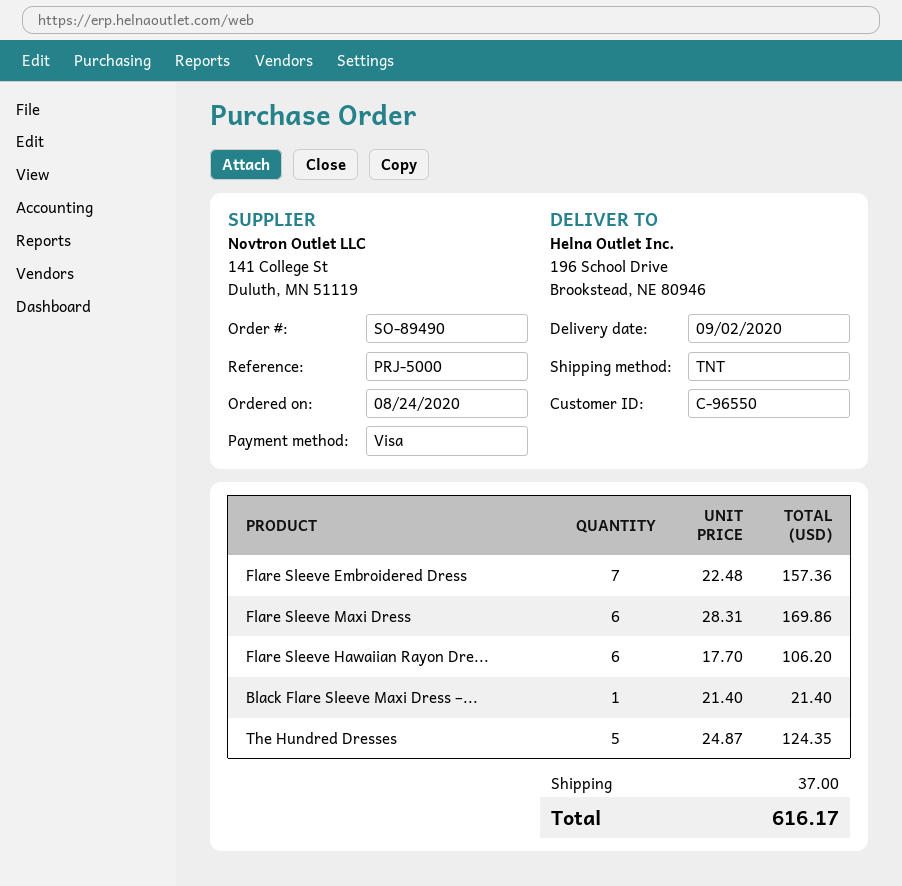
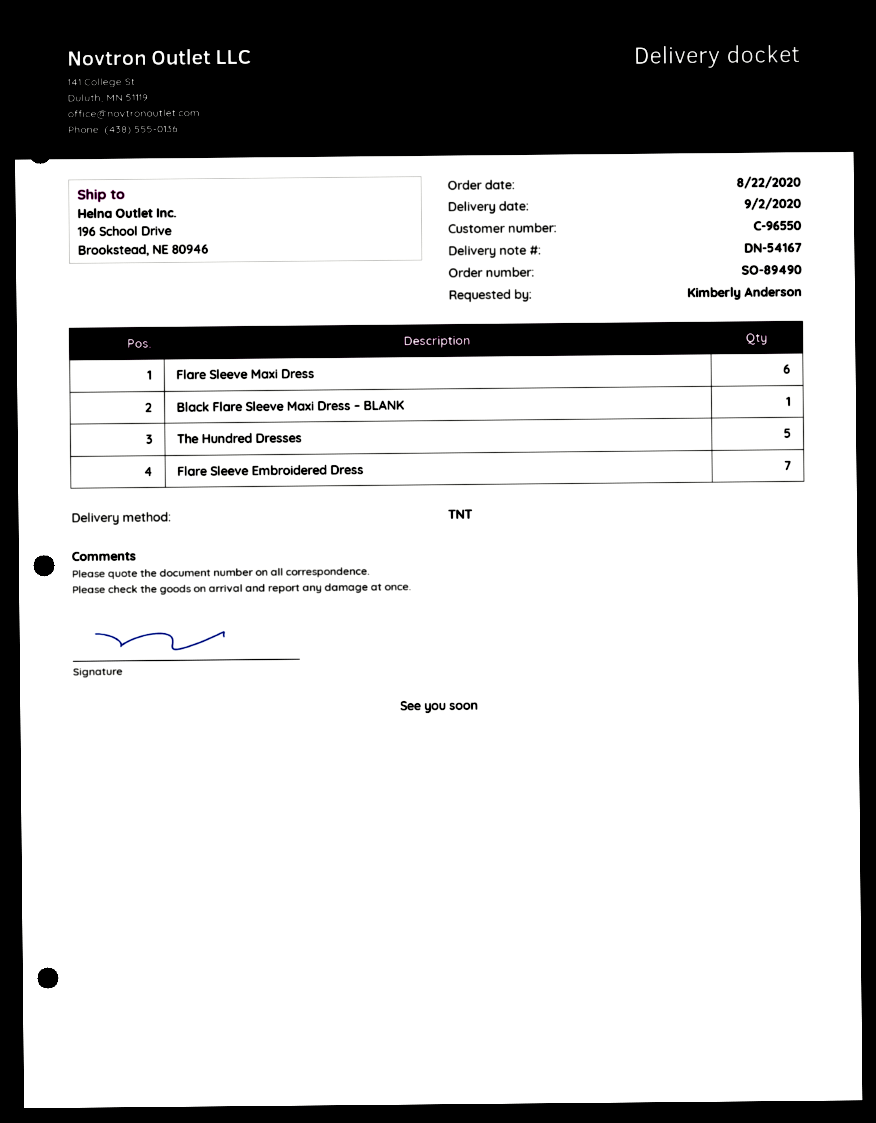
order date: 2020-08-24 -> 2020-08-22
Flare Sleeve Hawaiian Rayon Dre...: 6 -> none

